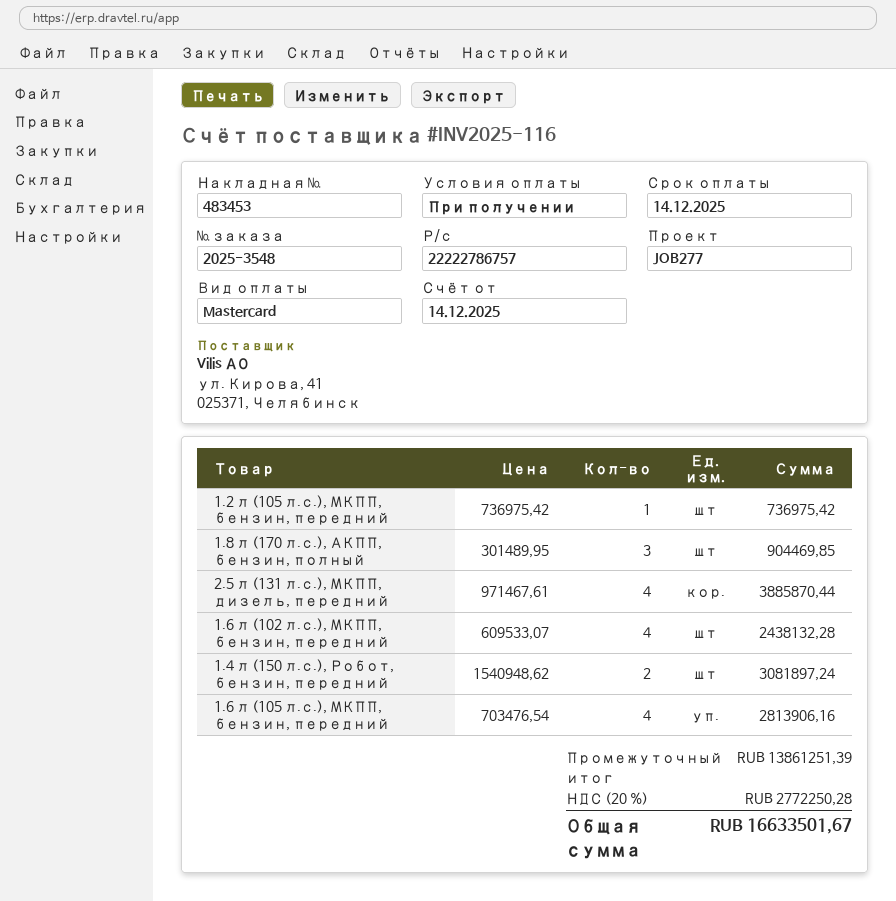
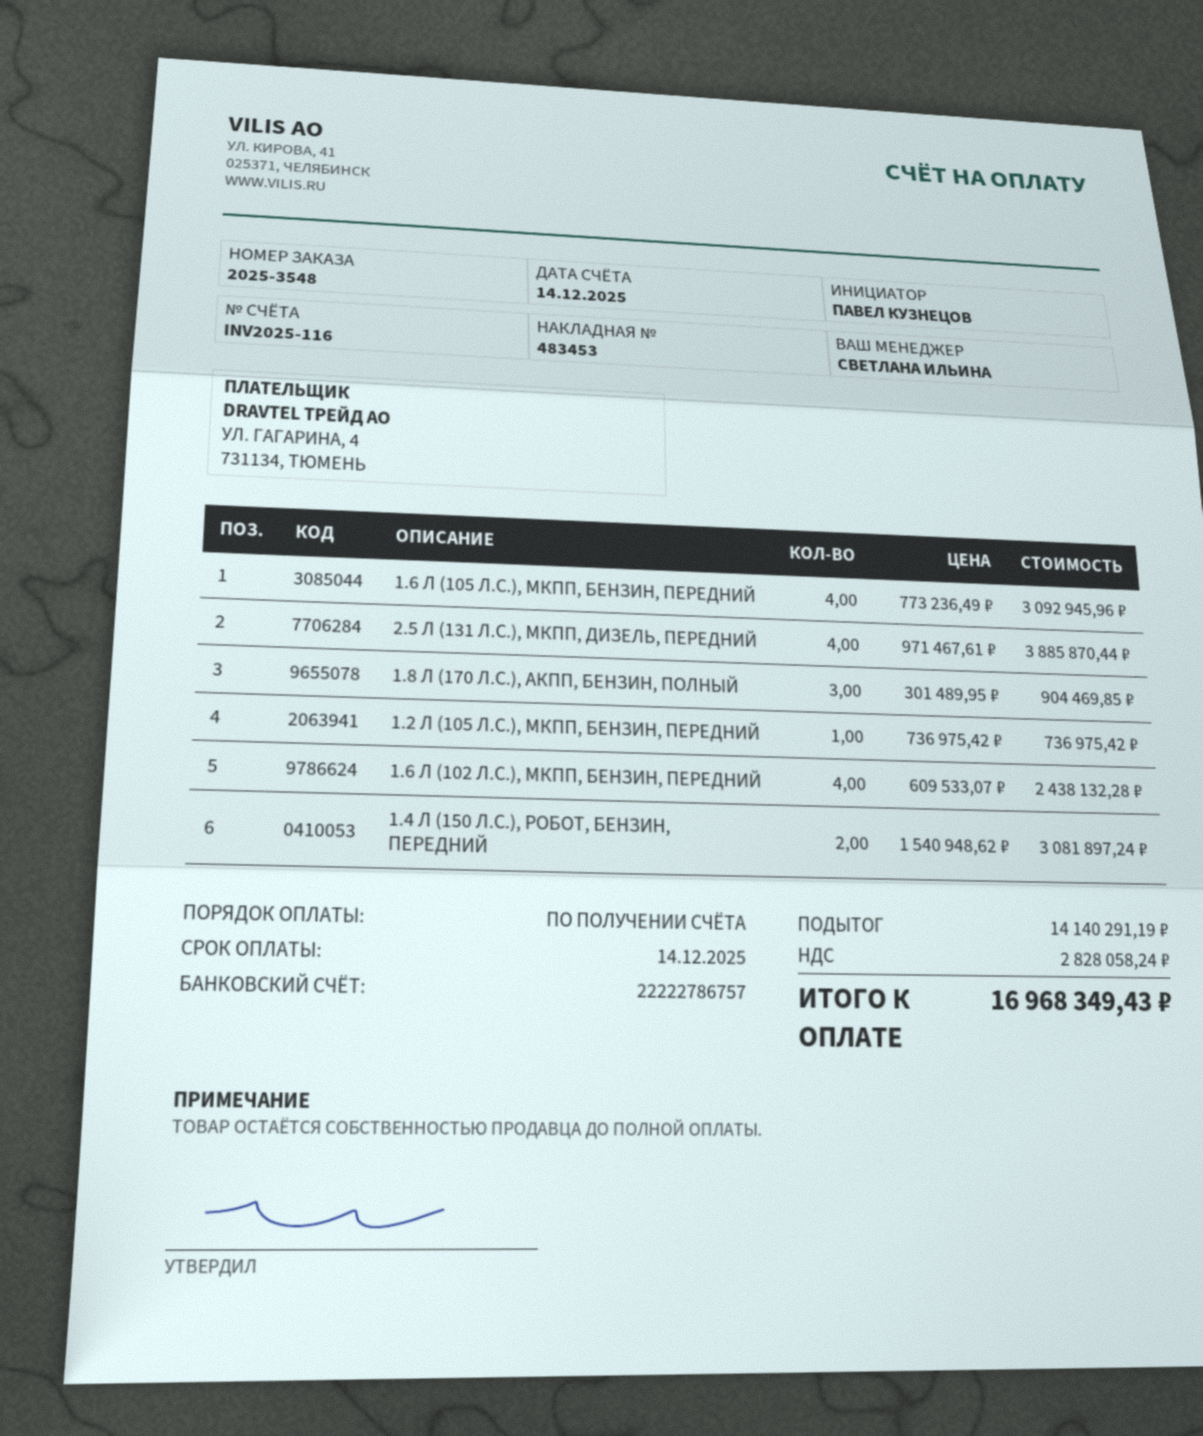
1.6 л (105 л.с.), МКПП, бензин, передний: 4 x 703476.54 = 2813906.16 -> 4 x 773236.49 = 3092945.96
subtotal: 13861251.39 -> 14140291.19
tax: 2772250.28 -> 2828058.24
total: 16633501.67 -> 16968349.43

